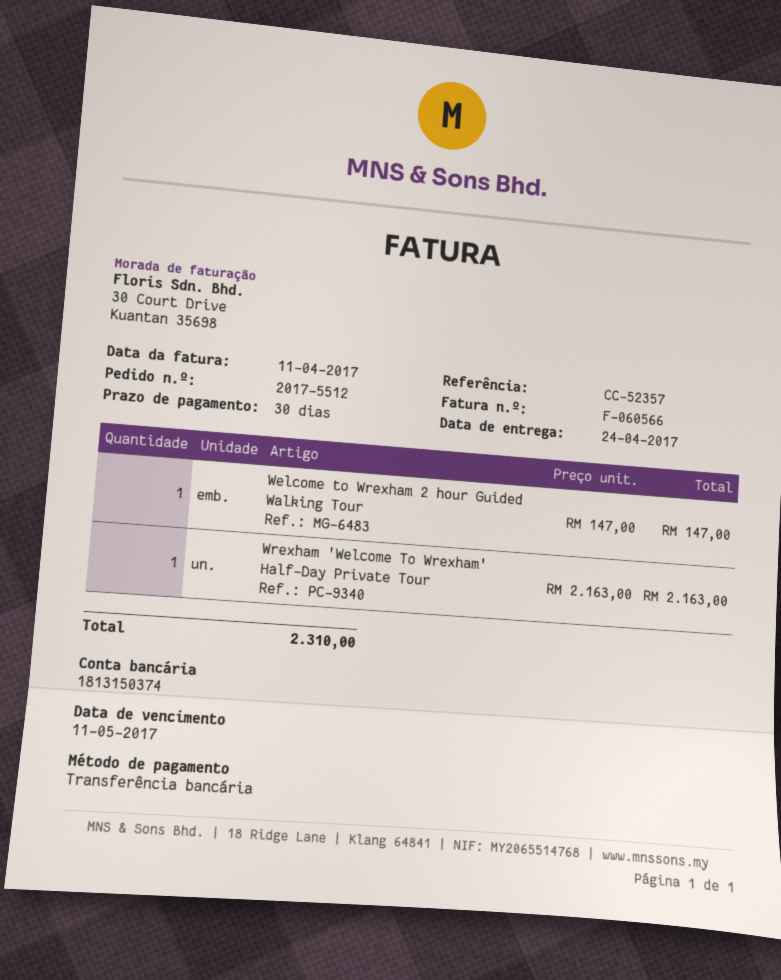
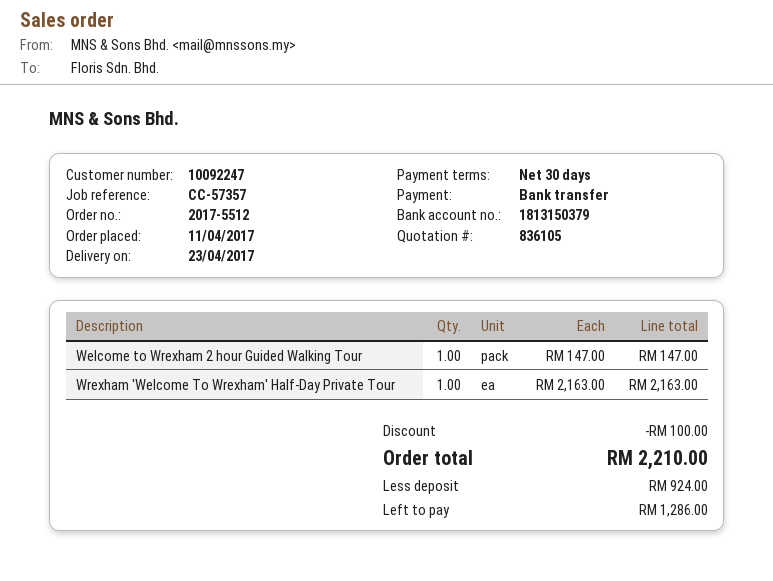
delivery date: 2017-04-24 -> 2017-04-23
reference: CC-52357 -> CC-57357
bank account: 1813150374 -> 1813150379
discount: none -> 100.00
total: 2310.00 -> 2210.00

